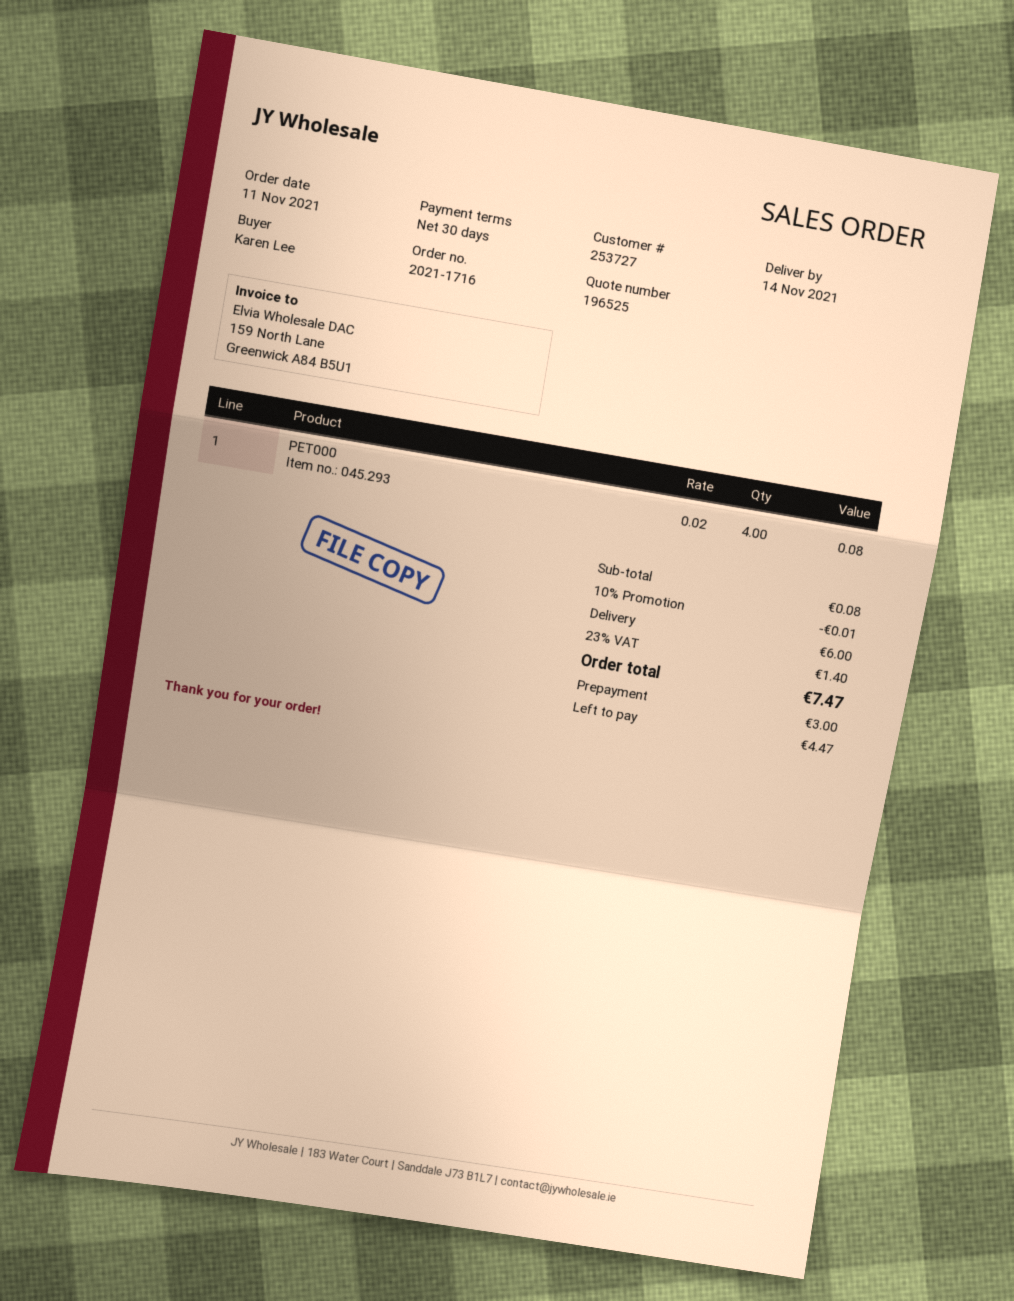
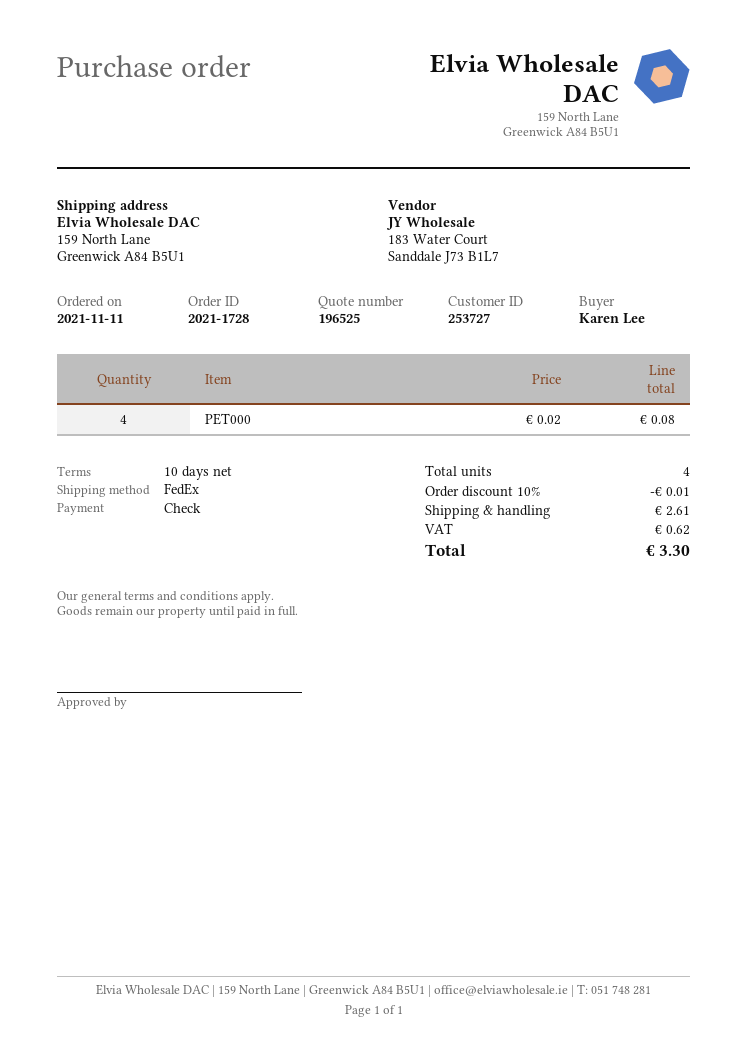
order number: 2021-1716 -> 2021-1728
payment terms: 30 days -> 10 days
shipping: 6.00 -> 2.61
tax: 1.40 -> 0.62
total: 7.47 -> 3.30

